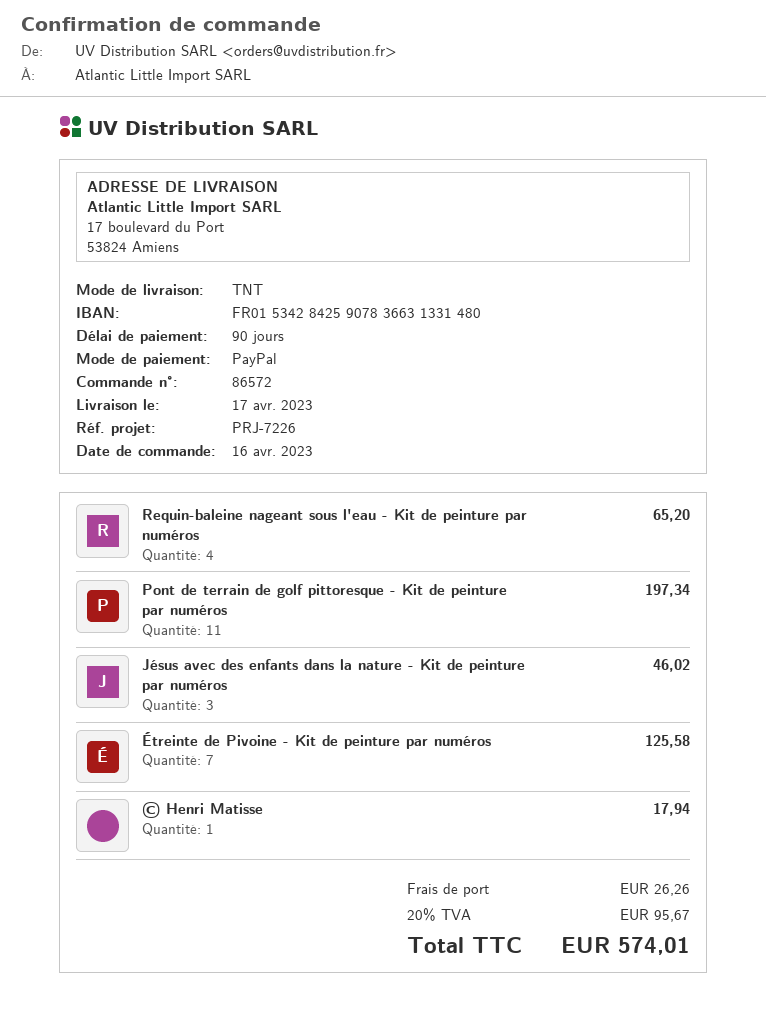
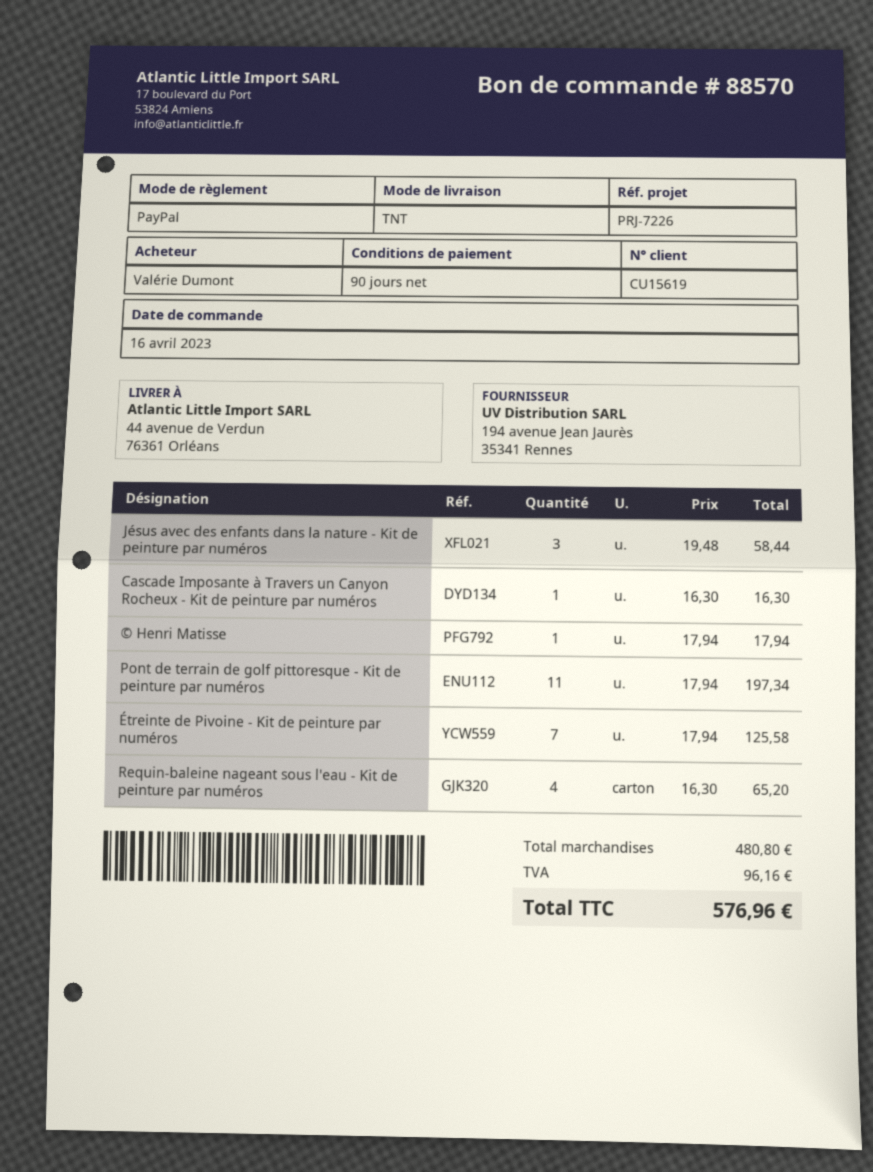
order number: 86572 -> 88570
ship to: 17 boulevard du Port, 53824 Amiens -> 44 avenue de Verdun, 76361 Orléans
Jésus avec des enfants dans la nature - Kit de peinture par numéros: 3 for 46.02 -> 3 for 58.44
Cascade Imposante à Travers un Canyon Rocheux - Kit de peinture par numéros: none -> 1 for 16.30
shipping: 26.26 -> none
tax: 95.67 -> 96.16
total: 574.01 -> 576.96

